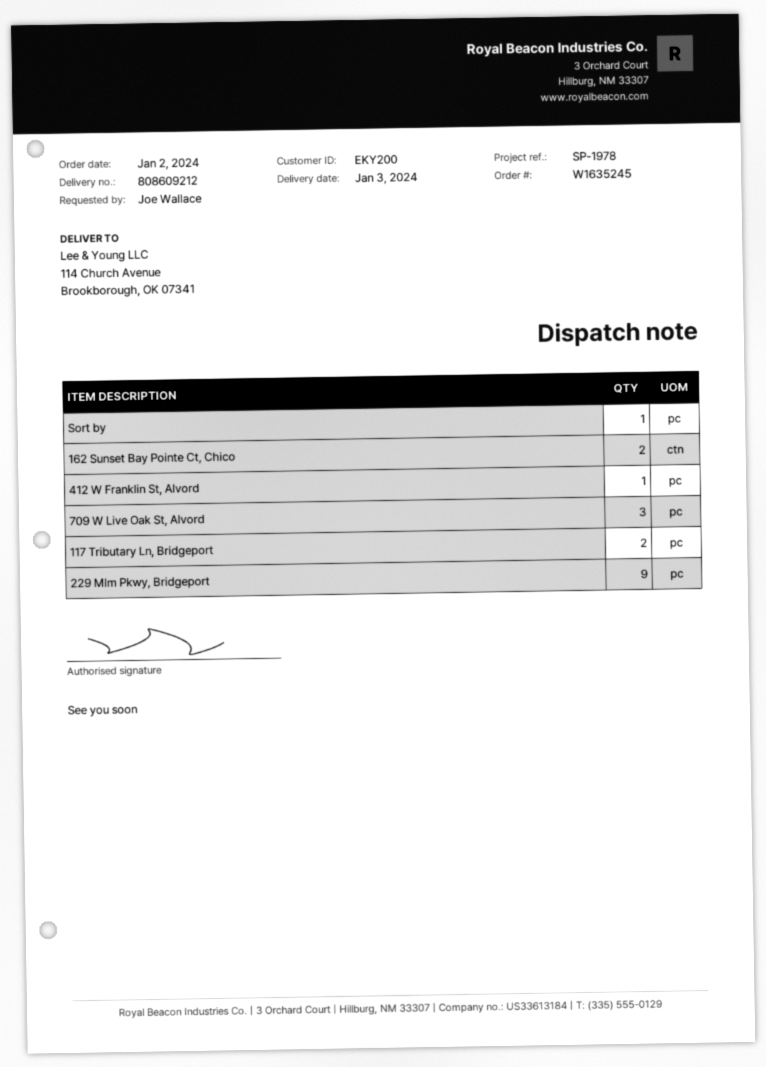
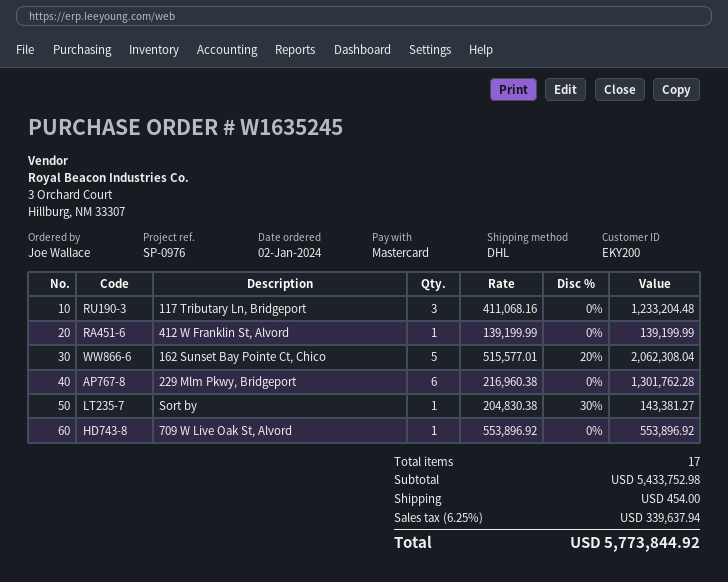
reference: SP-1978 -> SP-0976
162 Sunset Bay Pointe Ct, Chico: 2 -> 5
709 W Live Oak St, Alvord: 3 -> 1
117 Tributary Ln, Bridgeport: 2 -> 3
229 Mlm Pkwy, Bridgeport: 9 -> 6

